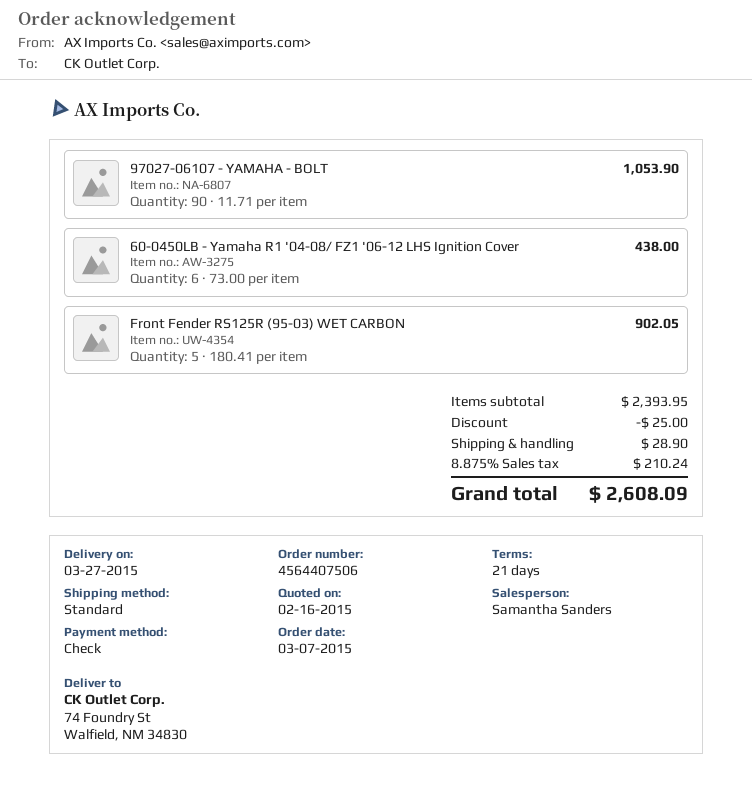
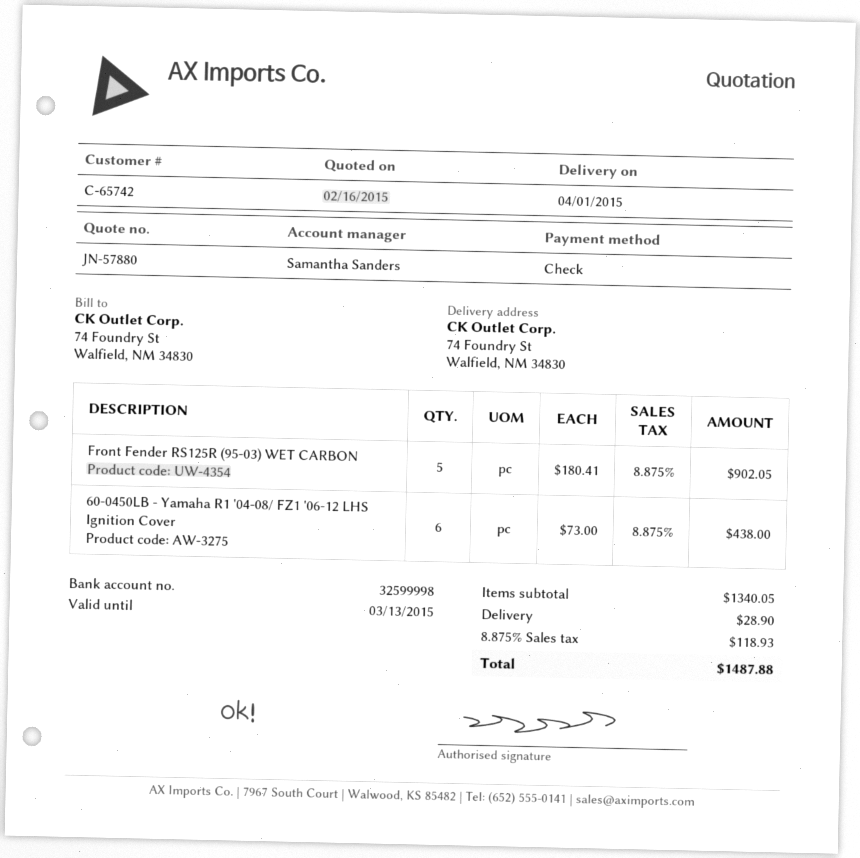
delivery date: 2015-03-27 -> 2015-04-01
97027-06107 - YAMAHA - BOLT: 90 x 11.71 = 1053.90 -> none
subtotal: 2393.95 -> 1340.05
discount: 25.00 -> none
tax: 8.875% = 210.24 -> 8.875% = 118.93
total: 2608.09 -> 1487.88

